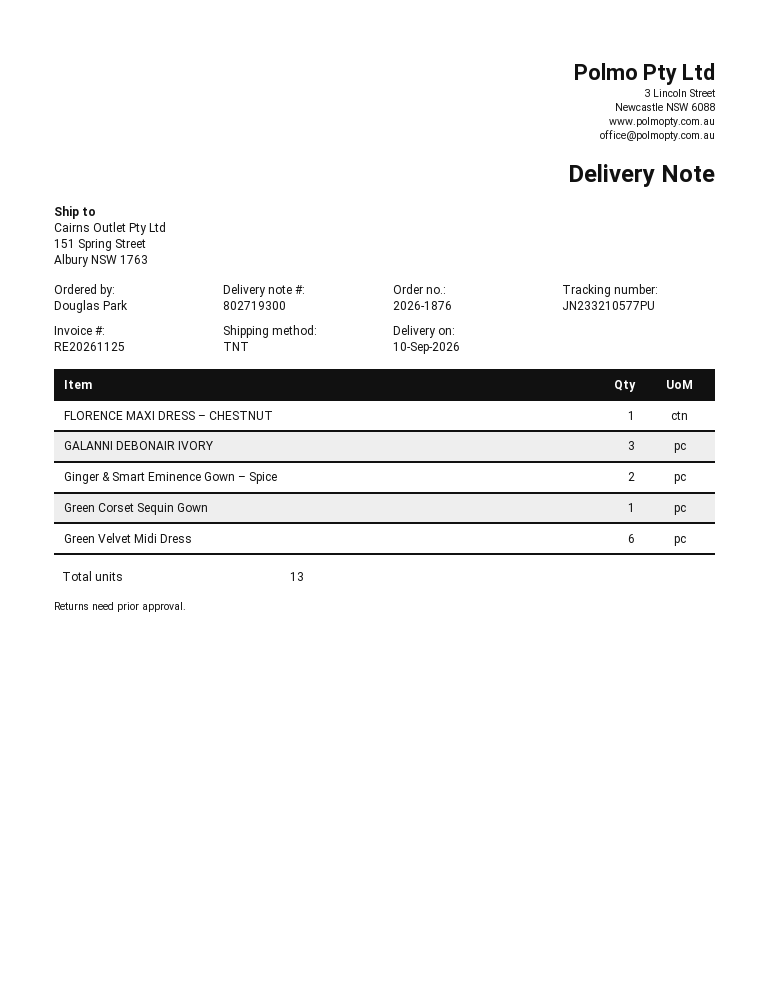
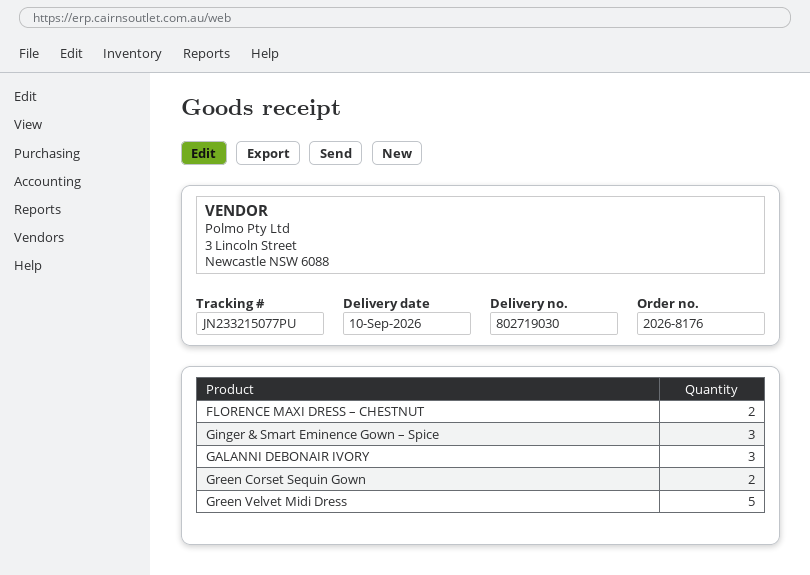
order number: 2026-1876 -> 2026-8176
delivery note number: 802719300 -> 802719030
tracking number: JN233210577PU -> JN233215077PU
FLORENCE MAXI DRESS – CHESTNUT: 1 -> 2
Ginger & Smart Eminence Gown – Spice: 2 -> 3
Green Corset Sequin Gown: 1 -> 2
Green Velvet Midi Dress: 6 -> 5

